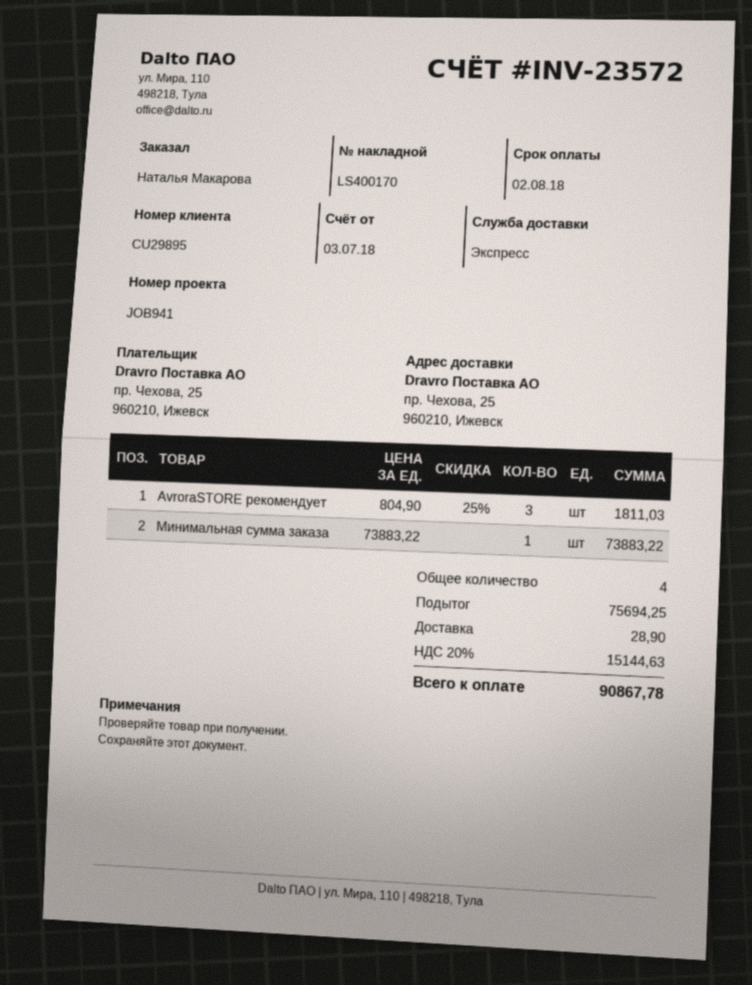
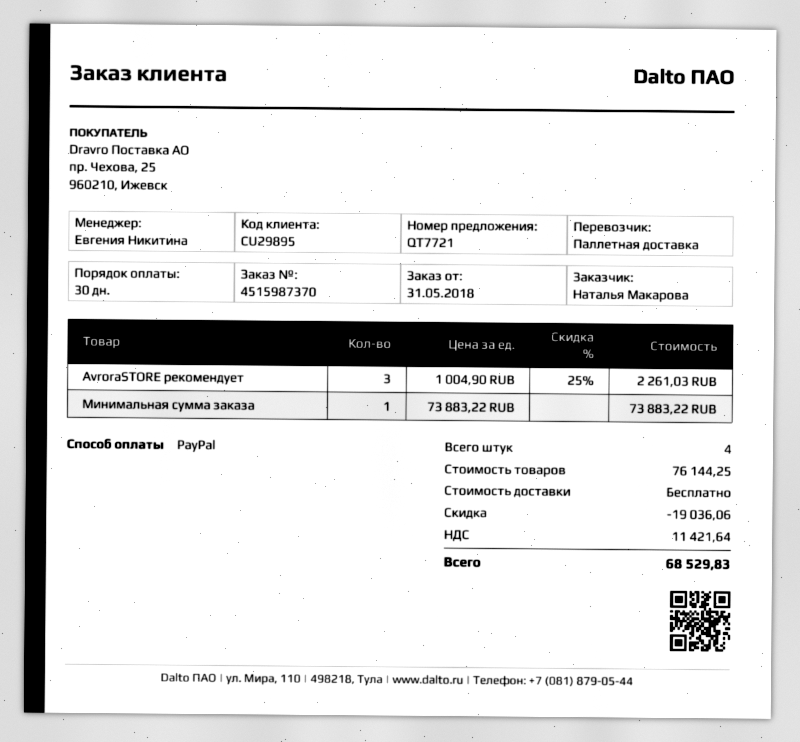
shipping method: express -> pallet freight
AvroraSTORE рекомендует: 3 x 804.90 - 25% = 1811.03 -> 3 x 1004.90 - 25% = 2261.03
subtotal: 75694.25 -> 76144.25
discount: none -> 19036.06
shipping: 28.90 -> 0.00
tax: 15144.63 -> 11421.64
total: 90867.78 -> 68529.83

